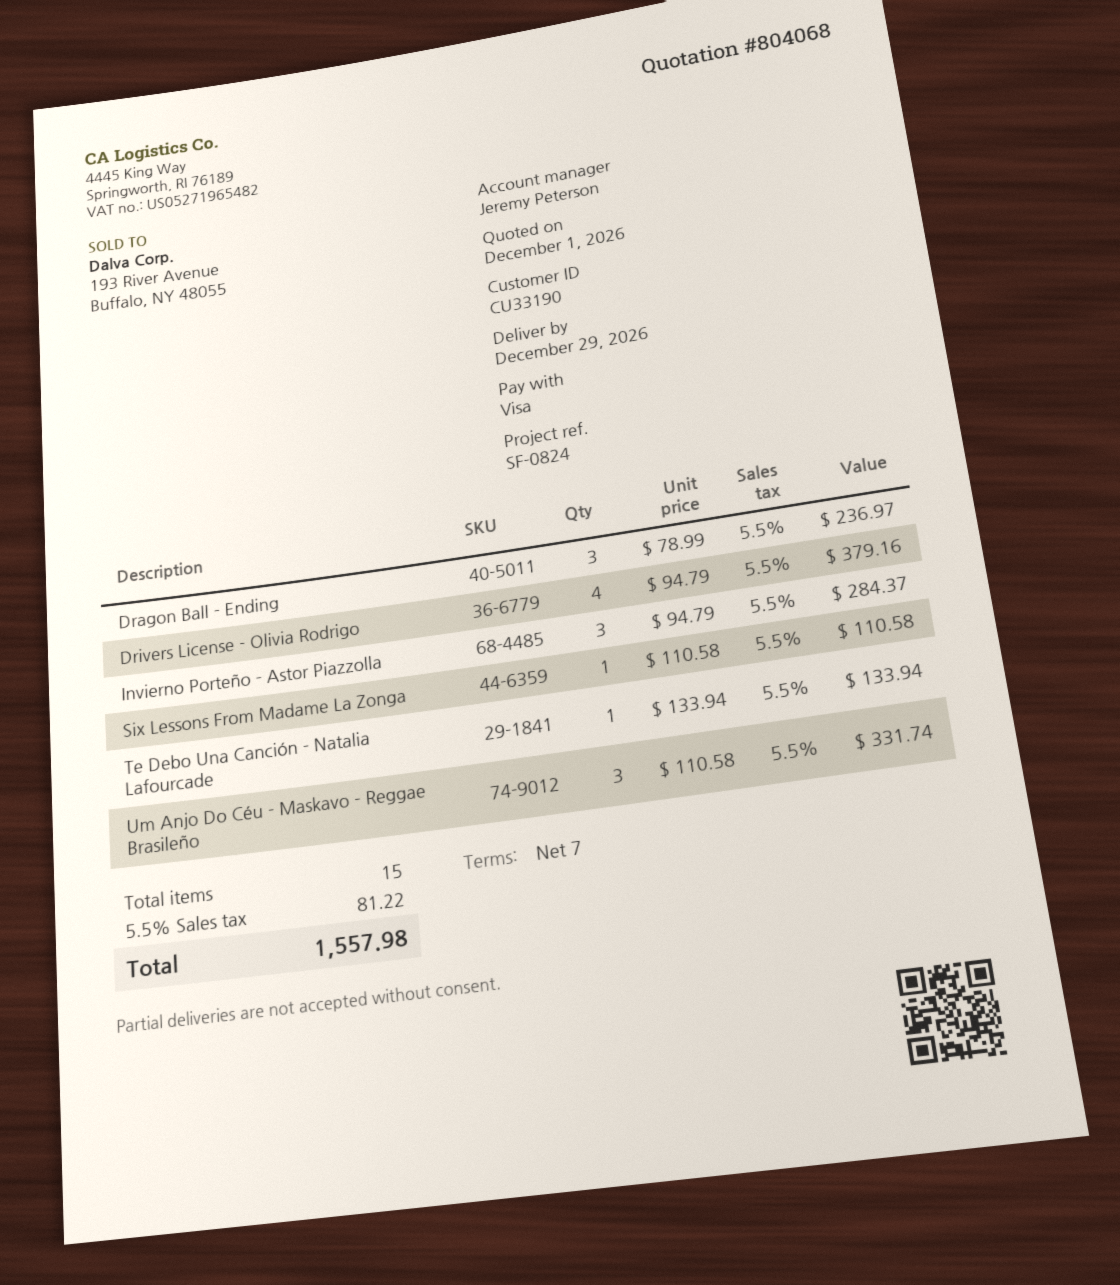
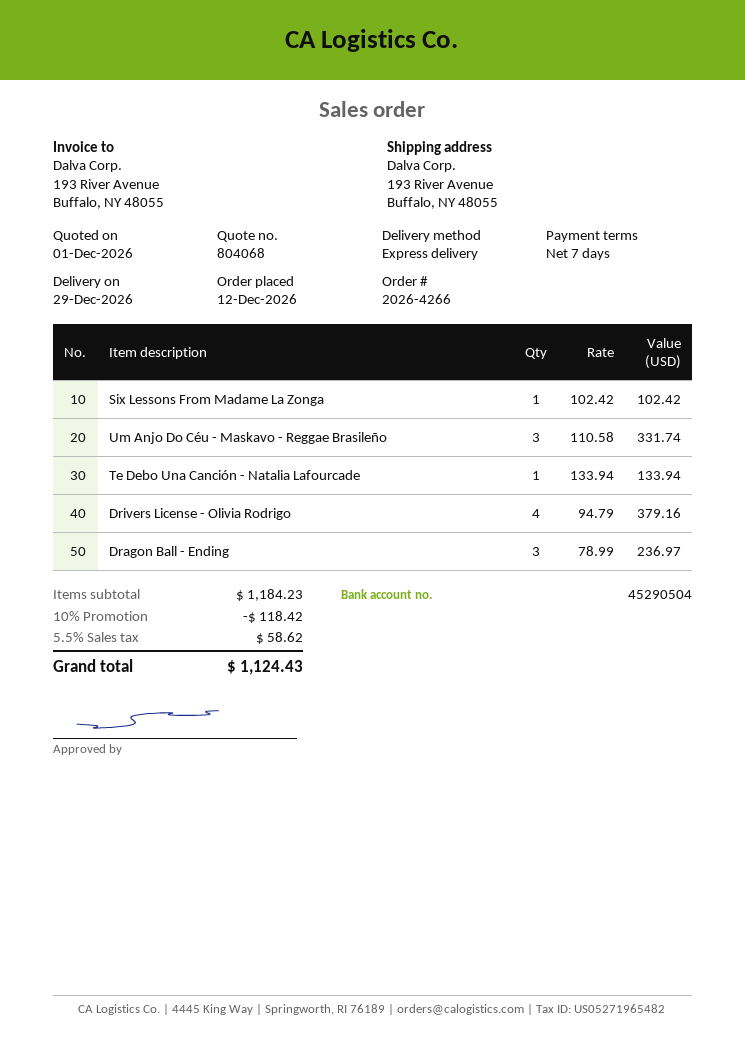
Invierno Porteño - Astor Piazzolla: 3 x 94.79 = 284.37 -> none
Six Lessons From Madame La Zonga: 1 x 110.58 = 110.58 -> 1 x 102.42 = 102.42
discount: none -> 10% = 118.42
tax: 5.5% = 81.22 -> 5.5% = 58.62
total: 1557.98 -> 1124.43

